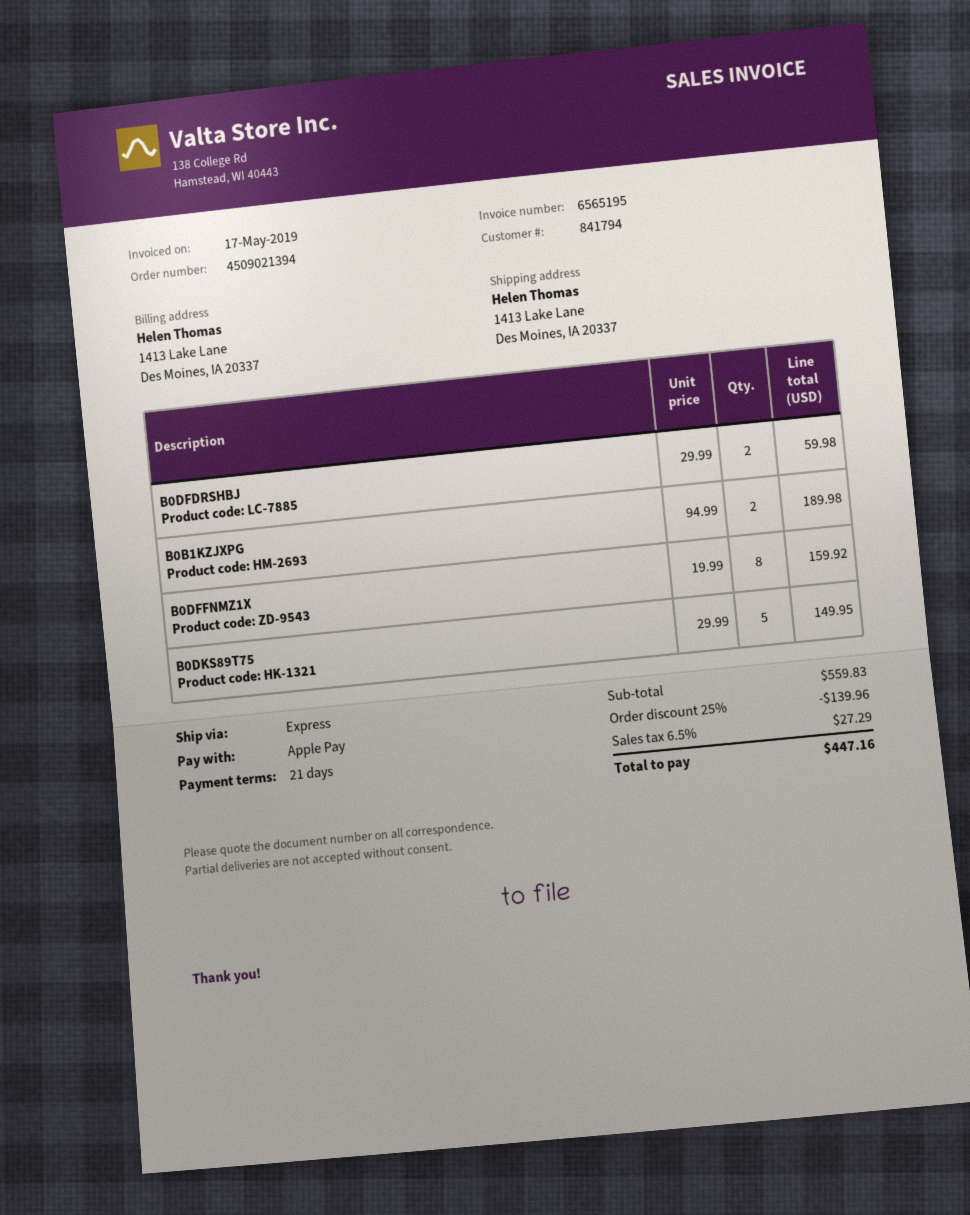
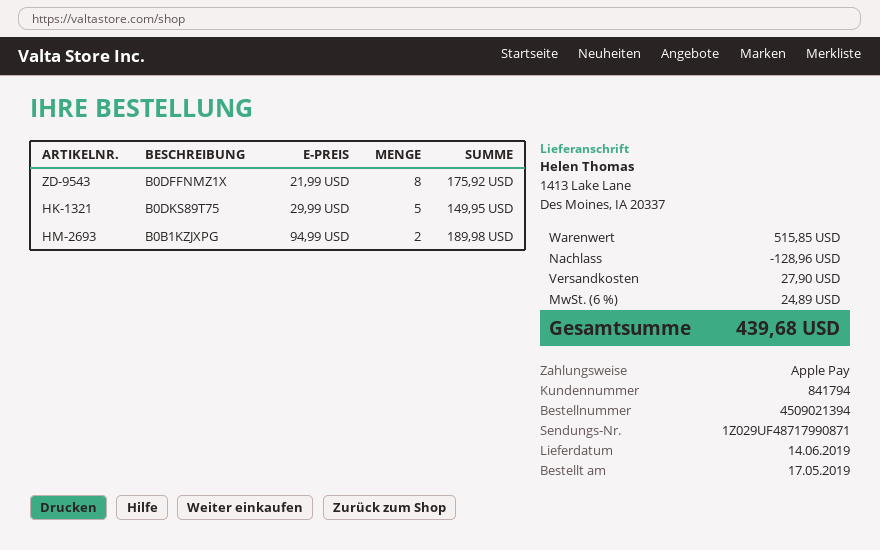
B0DFDRSHBJ: 2 x 29.99 = 59.98 -> none
B0DFFNMZ1X: 8 x 19.99 = 159.92 -> 8 x 21.99 = 175.92
subtotal: 559.83 -> 515.85
discount: 139.96 -> 128.96
shipping: none -> 27.90
tax: 6.5% = 27.29 -> 6% = 24.89
total: 447.16 -> 439.68

